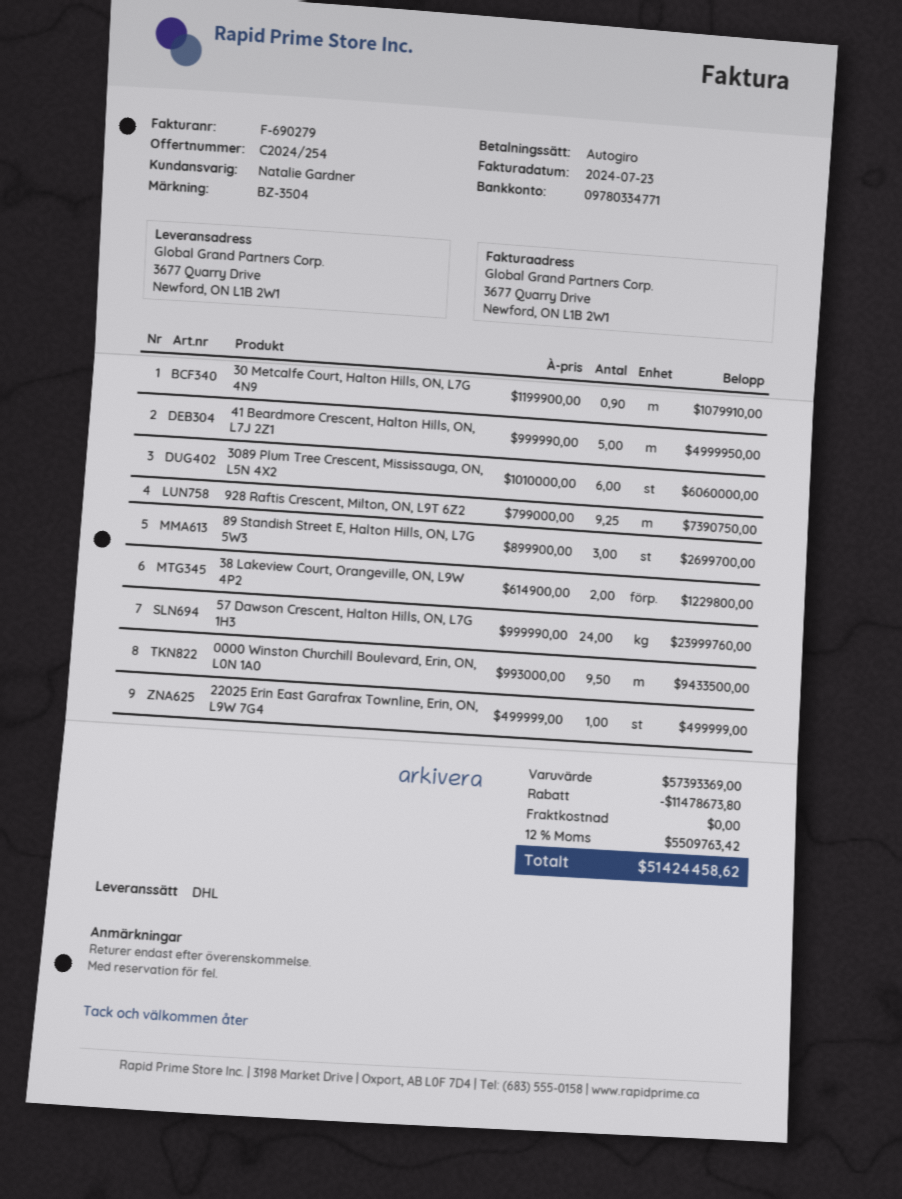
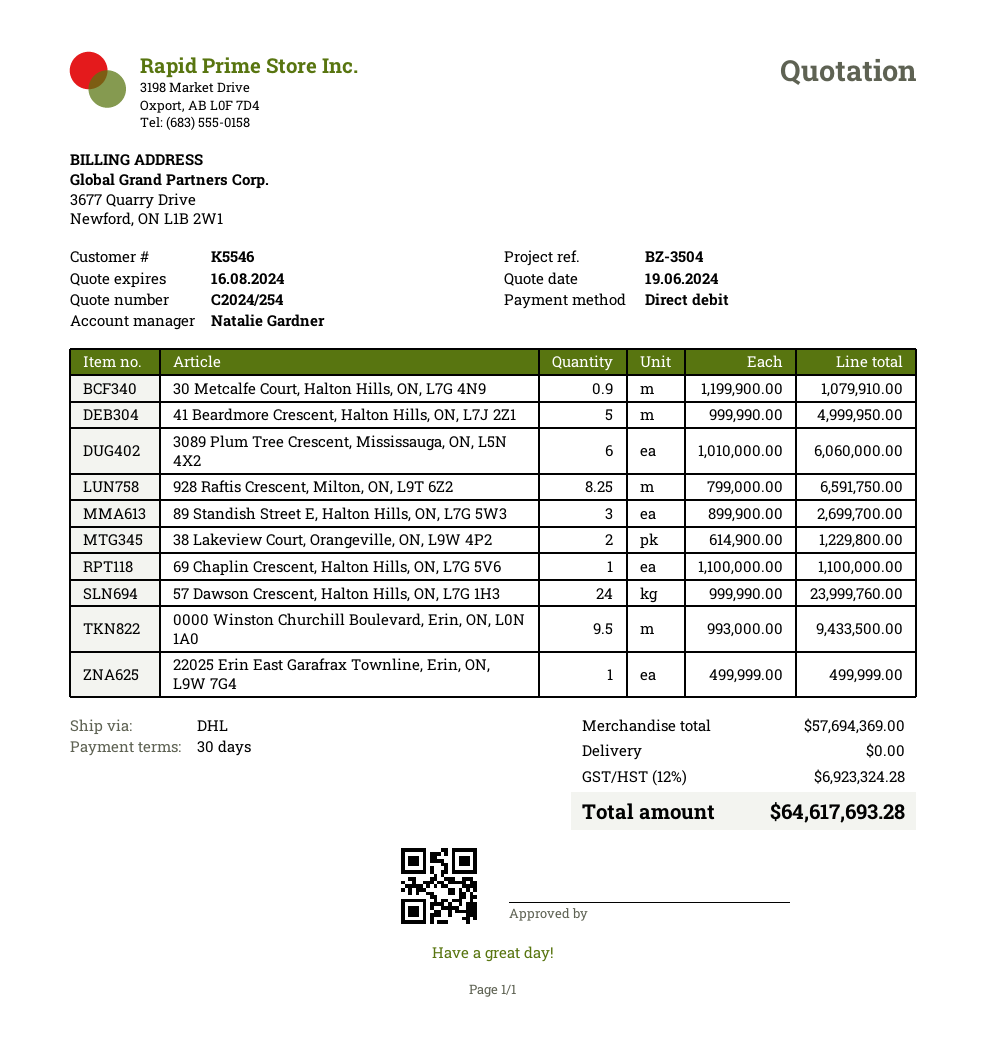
928 Raftis Crescent, Milton, ON, L9T 6Z2: 9.25 x 799000.00 = 7390750.00 -> 8.25 x 799000.00 = 6591750.00
69 Chaplin Crescent, Halton Hills, ON, L7G 5V6: none -> 1 x 1100000.00 = 1100000.00
subtotal: 57393369.00 -> 57694369.00
discount: 11478673.80 -> none
tax: 12% = 5509763.42 -> 12% = 6923324.28
total: 51424458.62 -> 64617693.28

